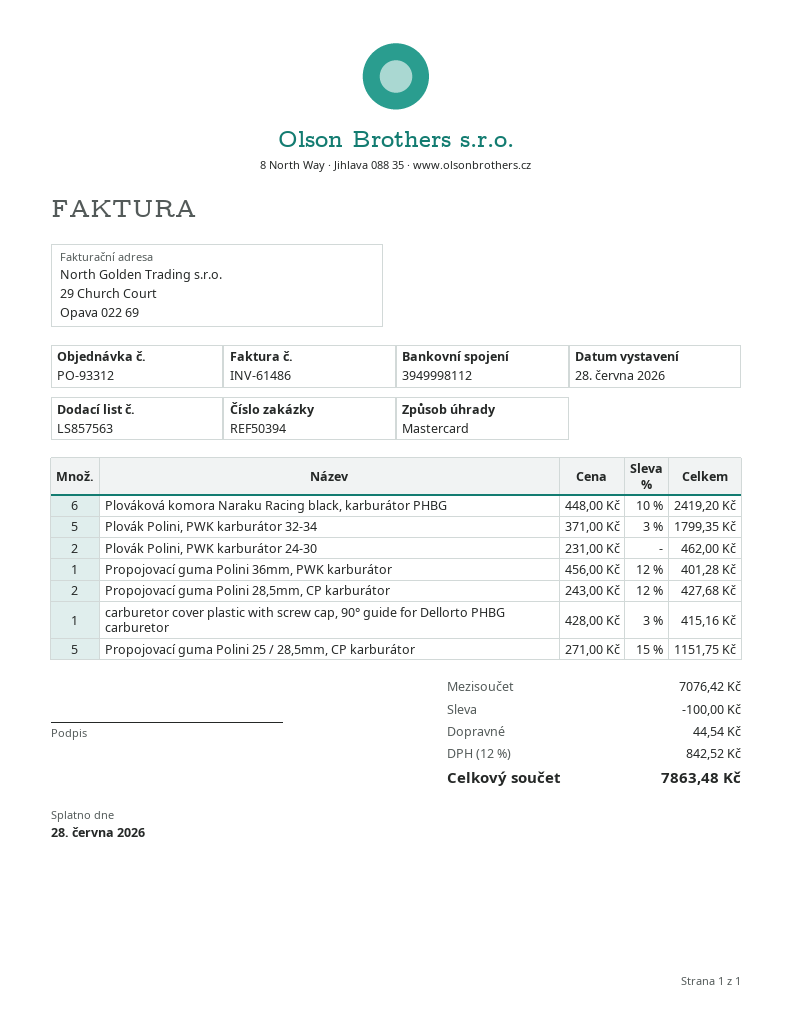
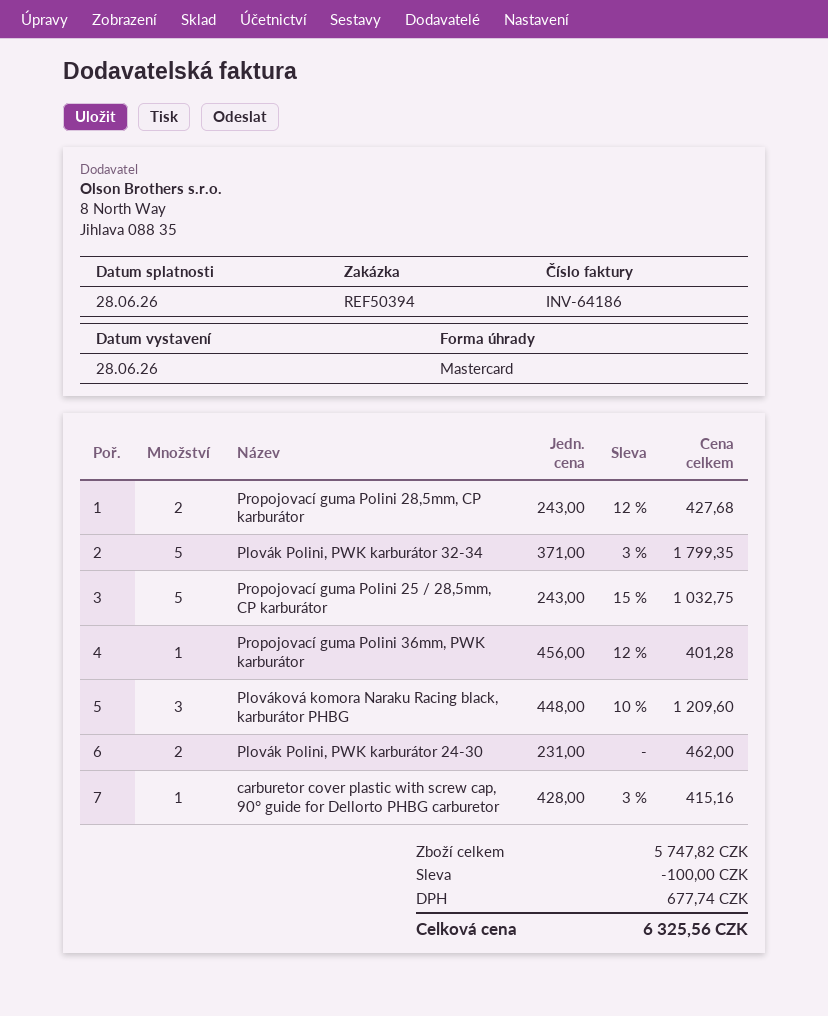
invoice number: INV-61486 -> INV-64186
Plováková komora Naraku Racing black, karburátor PHBG: 6 x 448.00 - 10% = 2419.20 -> 3 x 448.00 - 10% = 1209.60
Propojovací guma Polini 25 / 28,5mm, CP karburátor: 5 x 271.00 - 15% = 1151.75 -> 5 x 243.00 - 15% = 1032.75
subtotal: 7076.42 -> 5747.82
shipping: 44.54 -> none
tax: 842.52 -> 677.74
total: 7863.48 -> 6325.56

